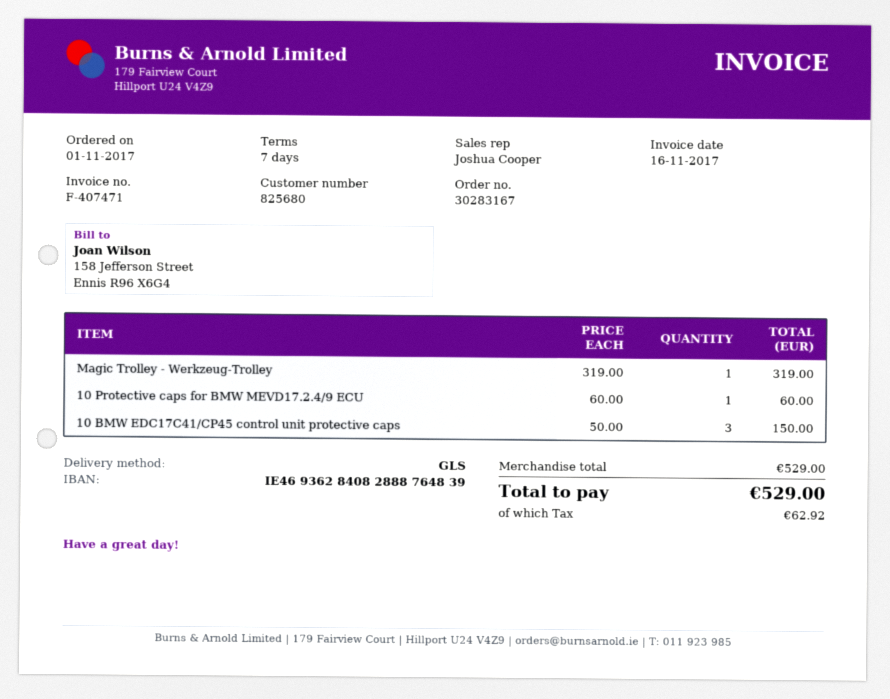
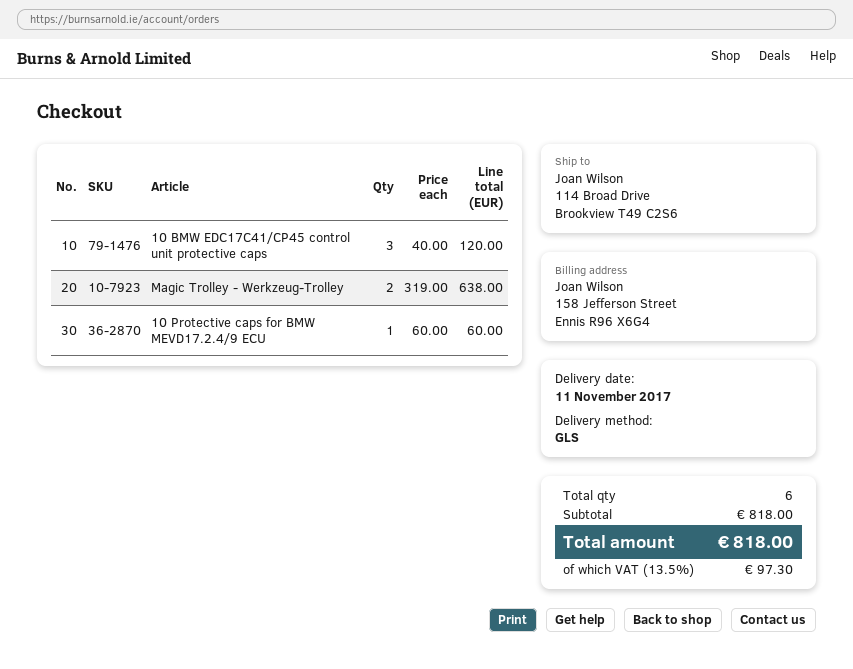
Magic Trolley - Werkzeug-Trolley: 1 x 319.00 = 319.00 -> 2 x 319.00 = 638.00
10 BMW EDC17C41/CP45 control unit protective caps: 3 x 50.00 = 150.00 -> 3 x 40.00 = 120.00
subtotal: 529.00 -> 818.00
tax: 62.92 -> 97.30
total: 529.00 -> 818.00

